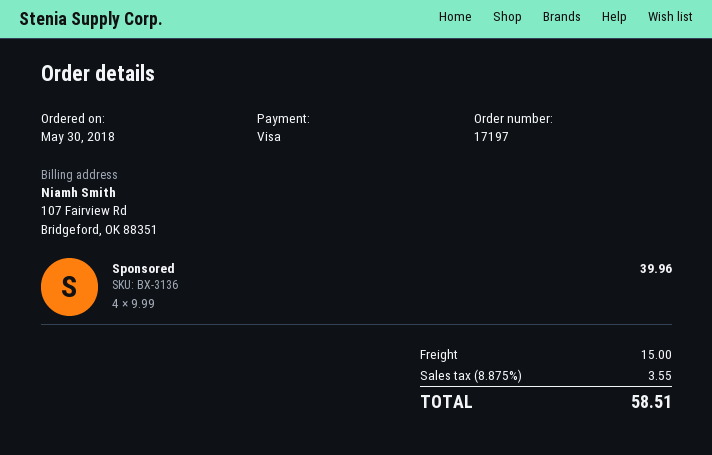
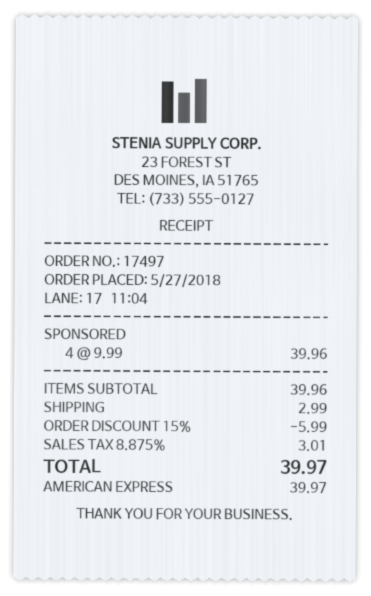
order number: 17197 -> 17497
order date: 2018-05-30 -> 2018-05-27
payment method: Visa -> American Express
discount: none -> 15% = 5.99
shipping: 15.00 -> 2.99
tax: 8.875% = 3.55 -> 8.875% = 3.01
total: 58.51 -> 39.97

